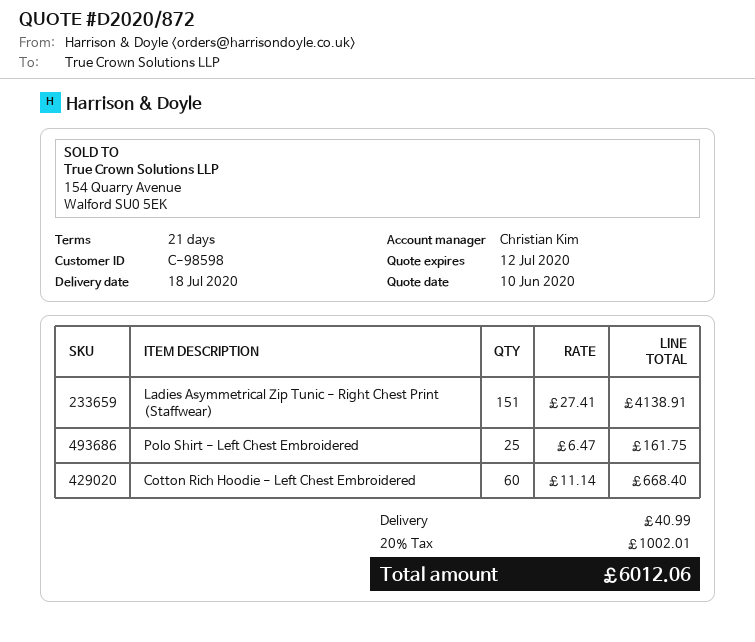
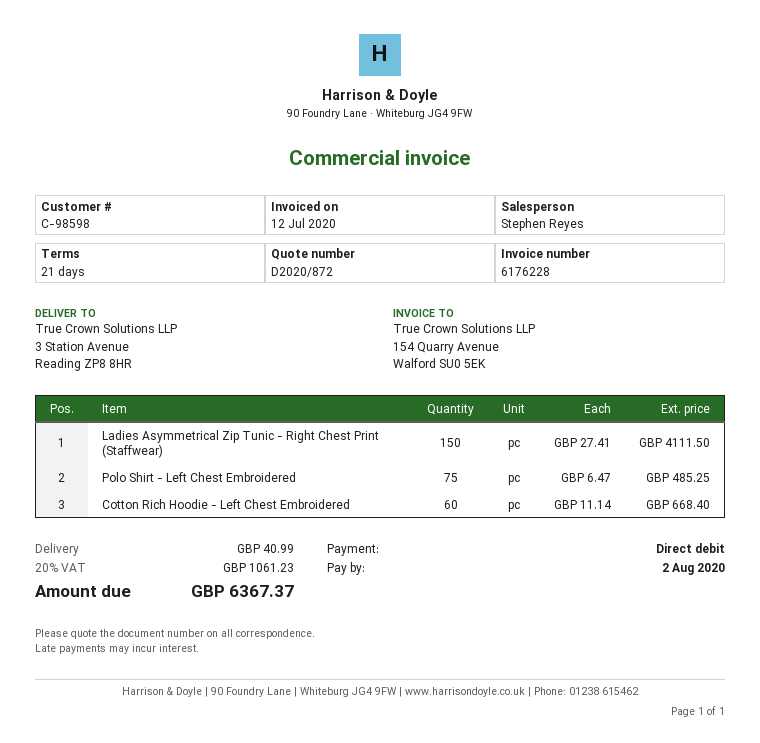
sales rep: Christian Kim -> Stephen Reyes
Ladies Asymmetrical Zip Tunic - Right Chest Print (Staffwear): 151 x 27.41 = 4138.91 -> 150 x 27.41 = 4111.50
Polo Shirt - Left Chest Embroidered: 25 x 6.47 = 161.75 -> 75 x 6.47 = 485.25
tax: 20% = 1002.01 -> 20% = 1061.23
total: 6012.06 -> 6367.37

